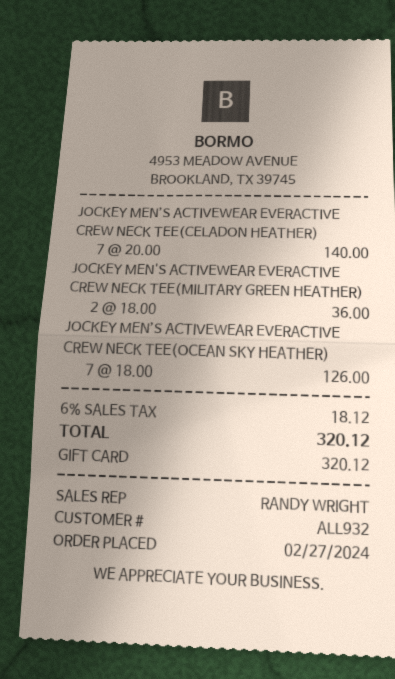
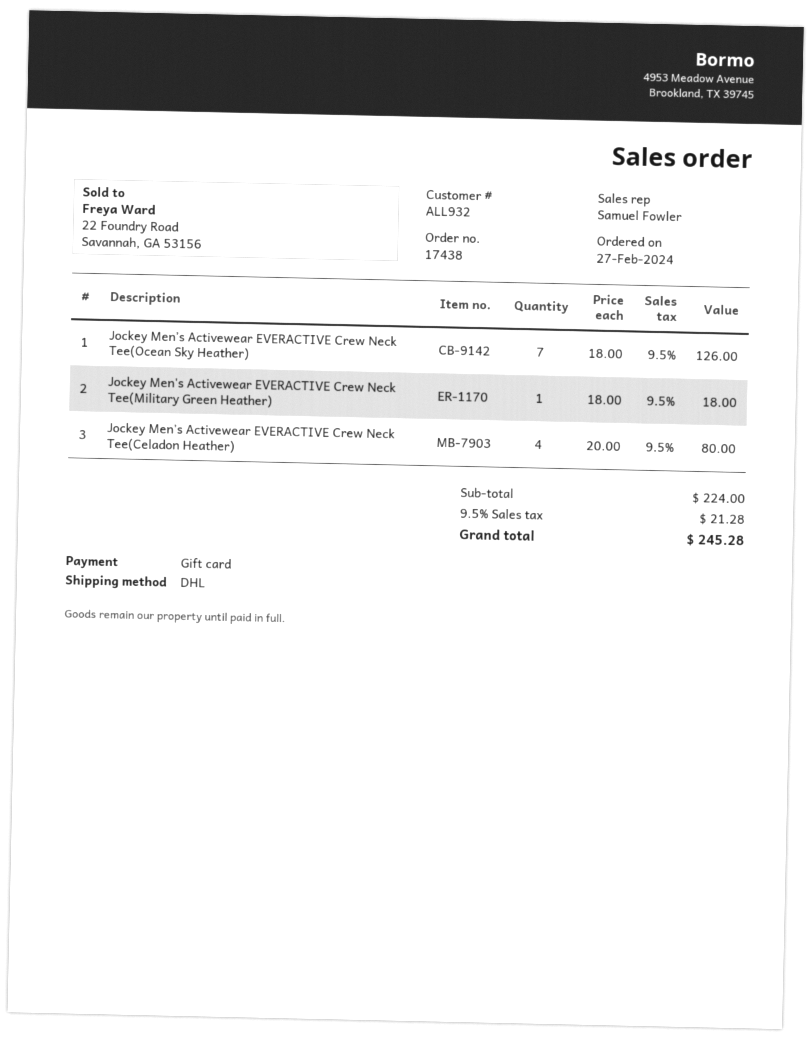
sales rep: RANDY WRIGHT -> Samuel Fowler
JOCKEY MEN’S ACTIVEWEAR EVERACTIVE CREW NECK TEE(CELADON HEATHER): 7 x 20.00 = 140.00 -> 4 x 20.00 = 80.00
JOCKEY MEN'S ACTIVEWEAR EVERACTIVE CREW NECK TEE(MILITARY GREEN HEATHER): 2 x 18.00 = 36.00 -> 1 x 18.00 = 18.00
tax: 6% = 18.12 -> 9.5% = 21.28
total: 320.12 -> 245.28

